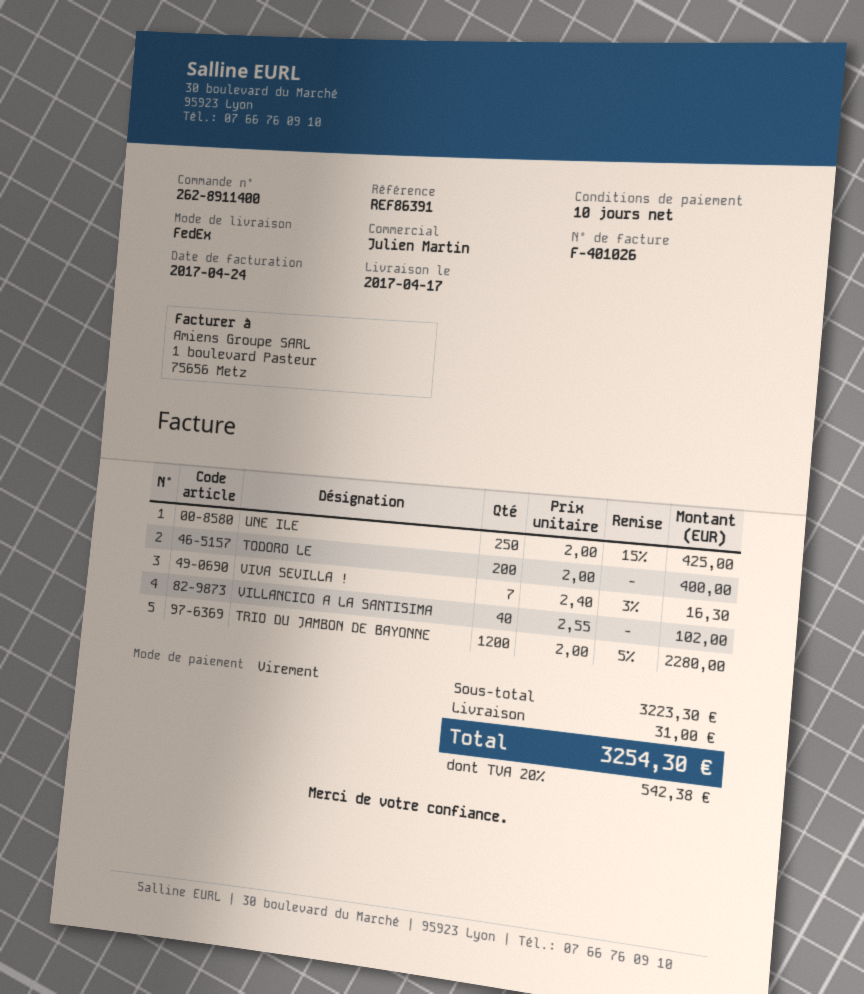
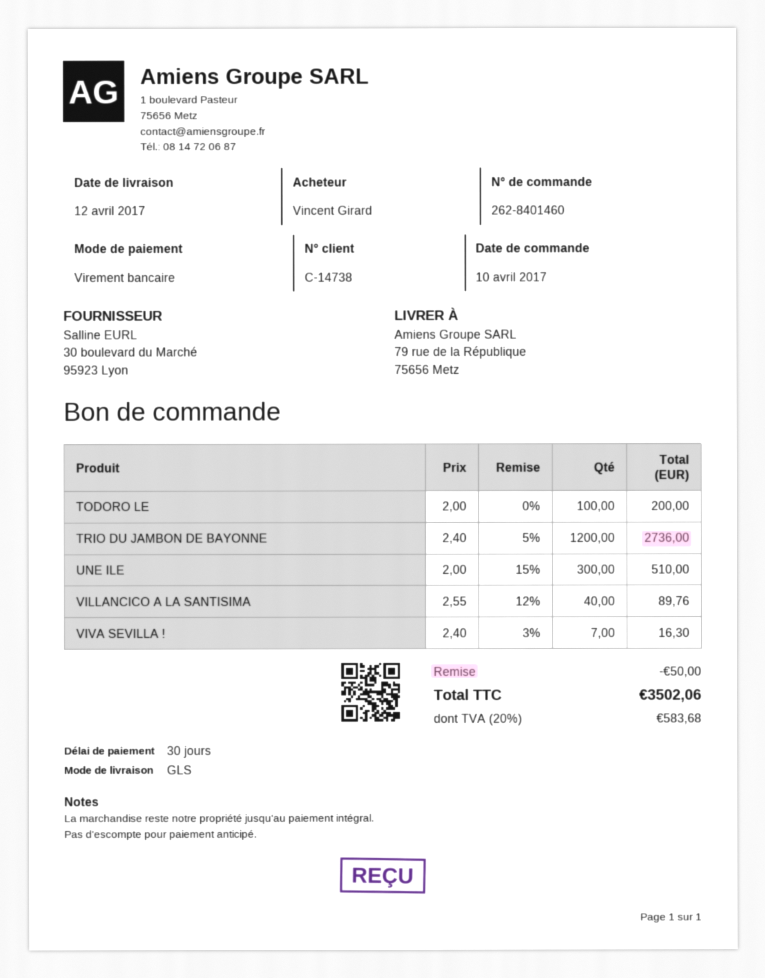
order number: 262-8911400 -> 262-8401460
delivery date: 2017-04-17 -> 2017-04-12
payment terms: 10 days -> 30 days
shipping method: FedEx -> GLS
UNE ILE: 250 x 2.00 - 15% = 425.00 -> 300 x 2.00 - 15% = 510.00
TODORO LE: 200 x 2.00 = 400.00 -> 100 x 2.00 = 200.00
VILLANCICO A LA SANTISIMA: 40 x 2.55 = 102.00 -> 40 x 2.55 - 12% = 89.76
TRIO DU JAMBON DE BAYONNE: 1200 x 2.00 - 5% = 2280.00 -> 1200 x 2.40 - 5% = 2736.00
discount: none -> 50.00
shipping: 31.00 -> none
tax: 20% = 542.38 -> 20% = 583.68
total: 3254.30 -> 3502.06

